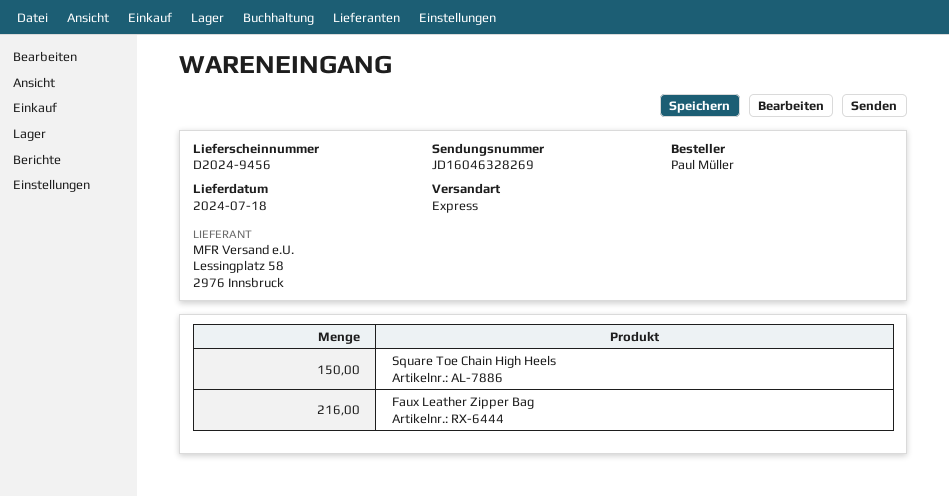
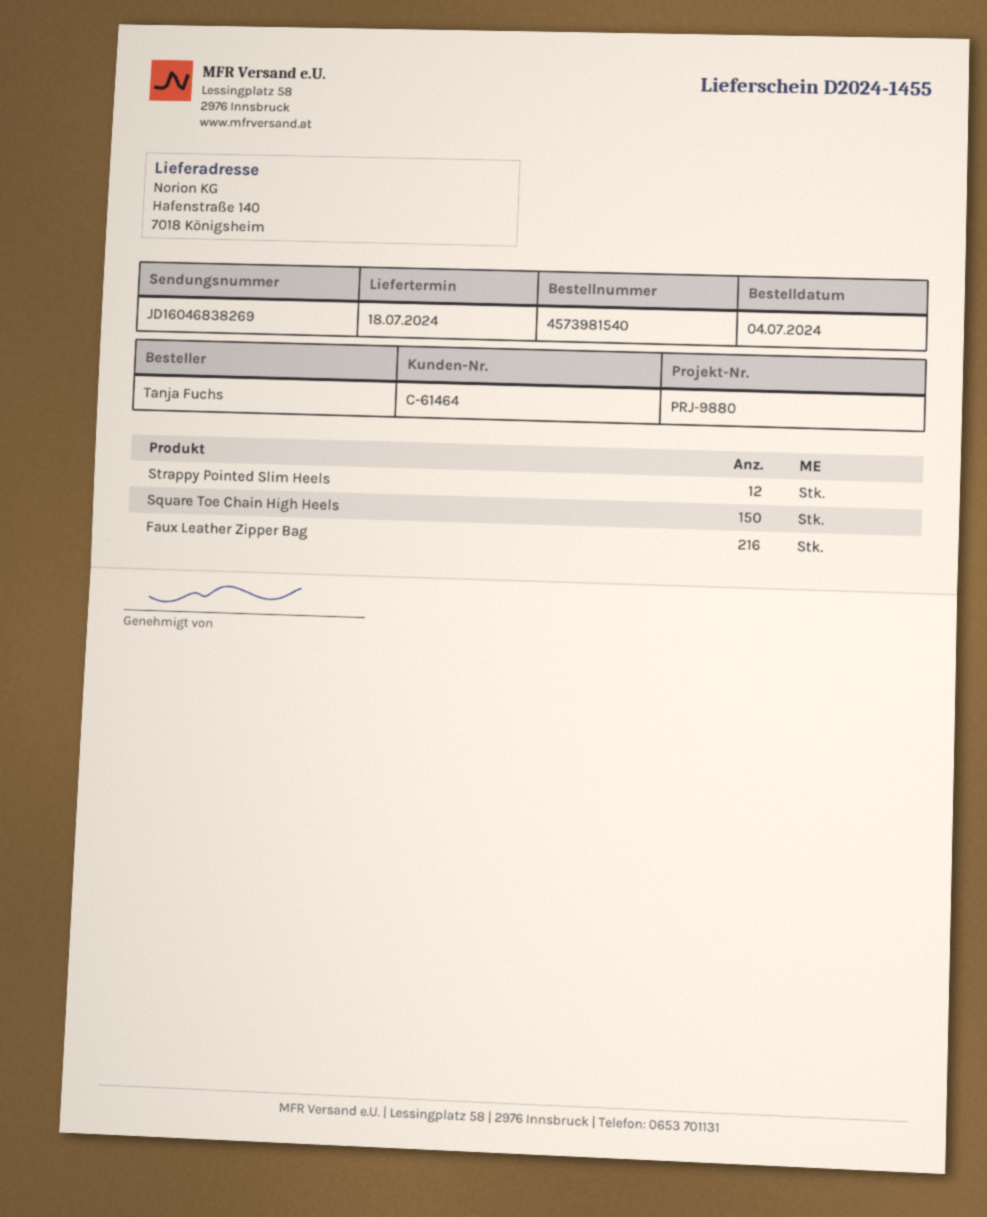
delivery note number: D2024-9456 -> D2024-1455
ordered by: Paul Müller -> Tanja Fuchs
tracking number: JD16046328269 -> JD16046838269
Strappy Pointed Slim Heels: none -> 12

